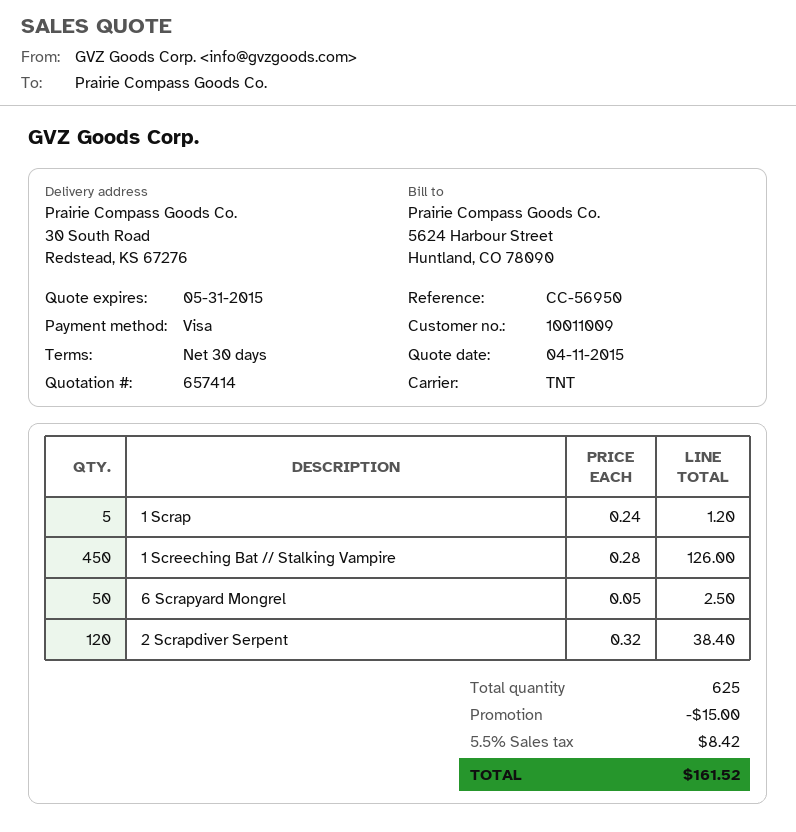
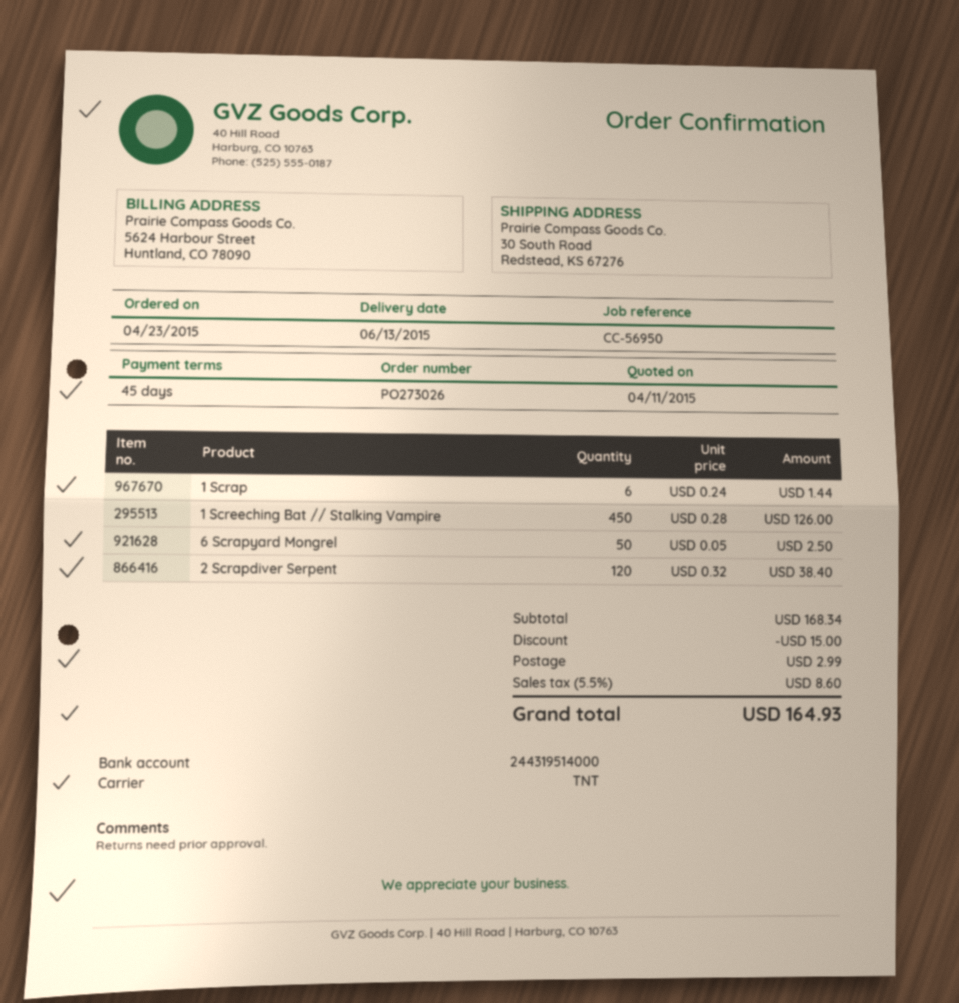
payment terms: 30 days -> 45 days
1 Scrap: 5 x 0.24 = 1.20 -> 6 x 0.24 = 1.44
shipping: none -> 2.99
tax: 5.5% = 8.42 -> 5.5% = 8.60
total: 161.52 -> 164.93

